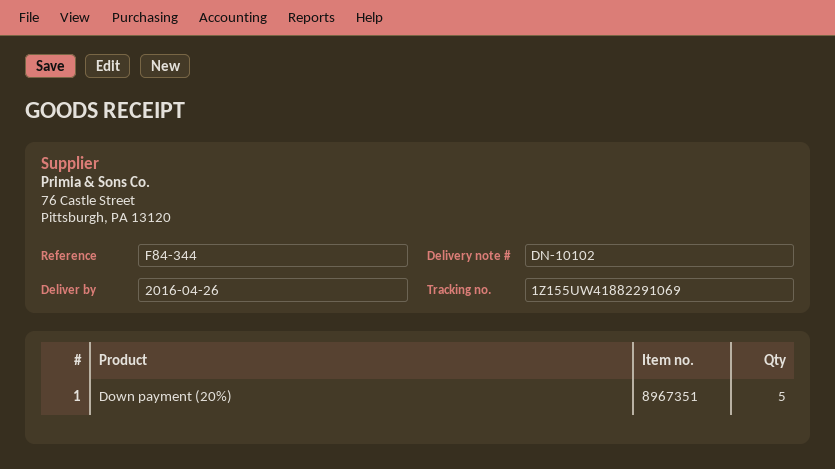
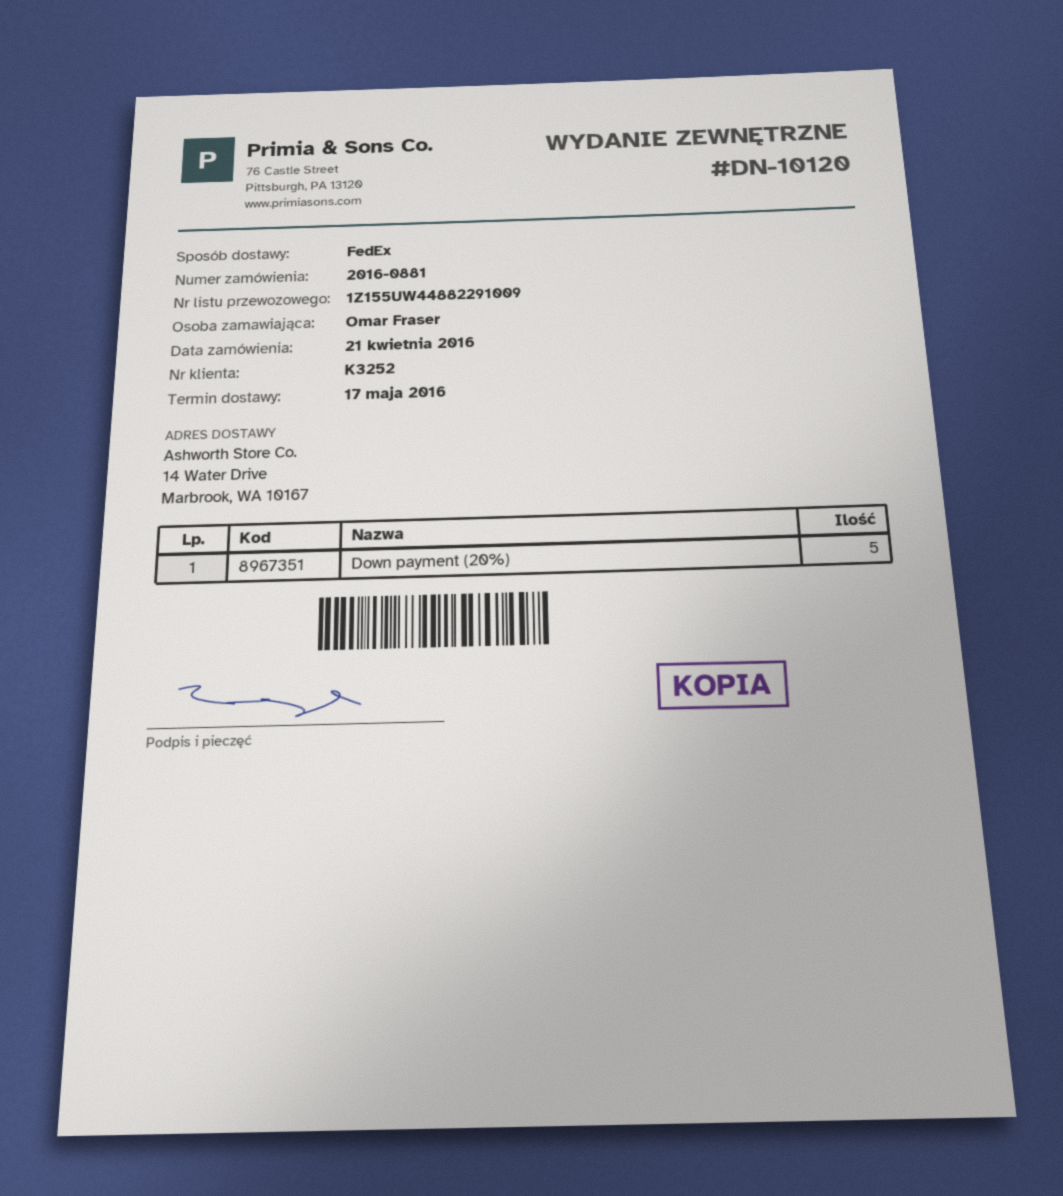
delivery note number: DN-10102 -> DN-10120
delivery date: 2016-04-26 -> 2016-05-17
tracking number: 1Z155UW41882291069 -> 1Z155UW44882291009

